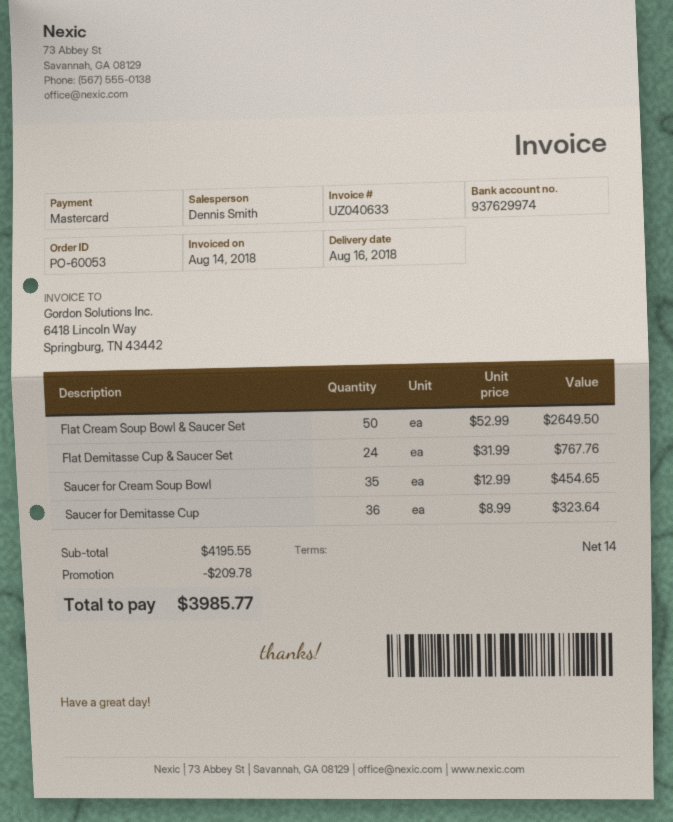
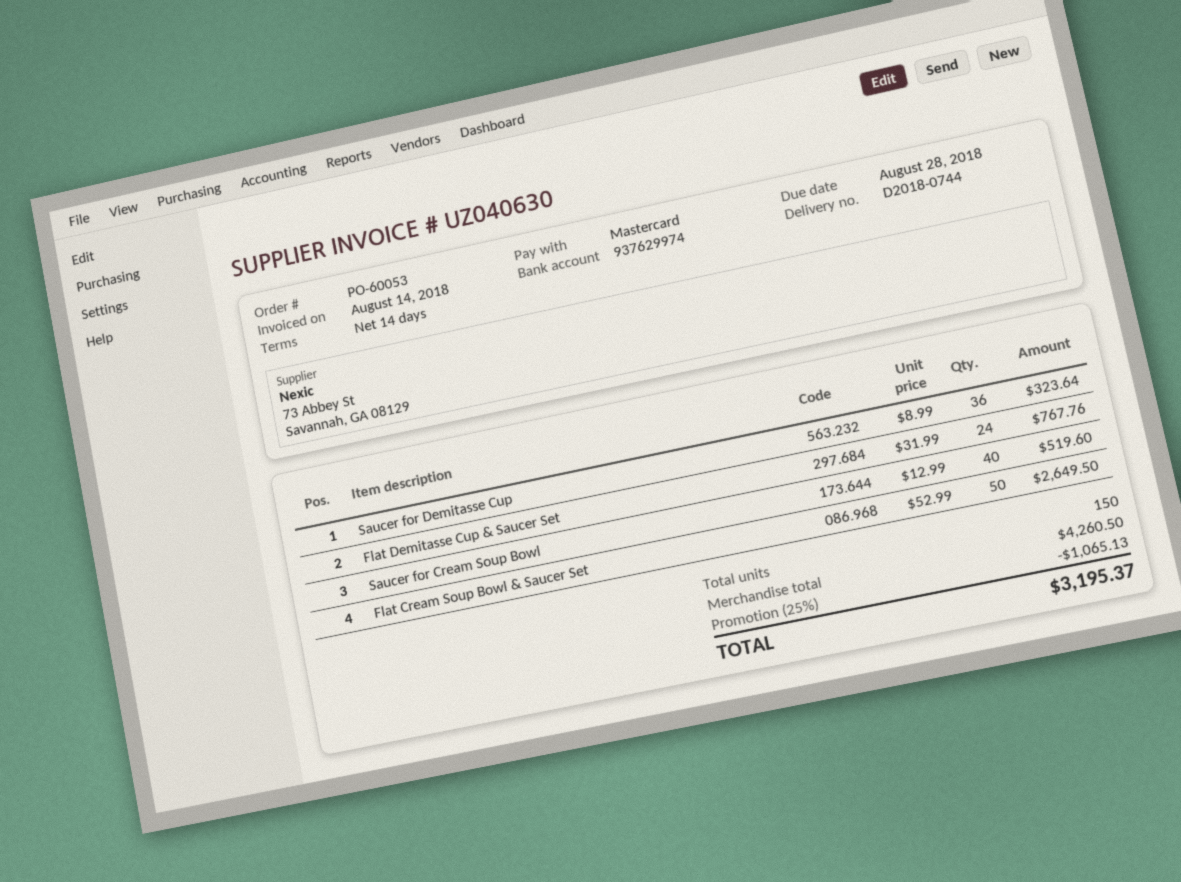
invoice number: UZ040633 -> UZ040630
Saucer for Cream Soup Bowl: 35 x 12.99 = 454.65 -> 40 x 12.99 = 519.60
subtotal: 4195.55 -> 4260.50
discount: 209.78 -> 1065.13
total: 3985.77 -> 3195.37

